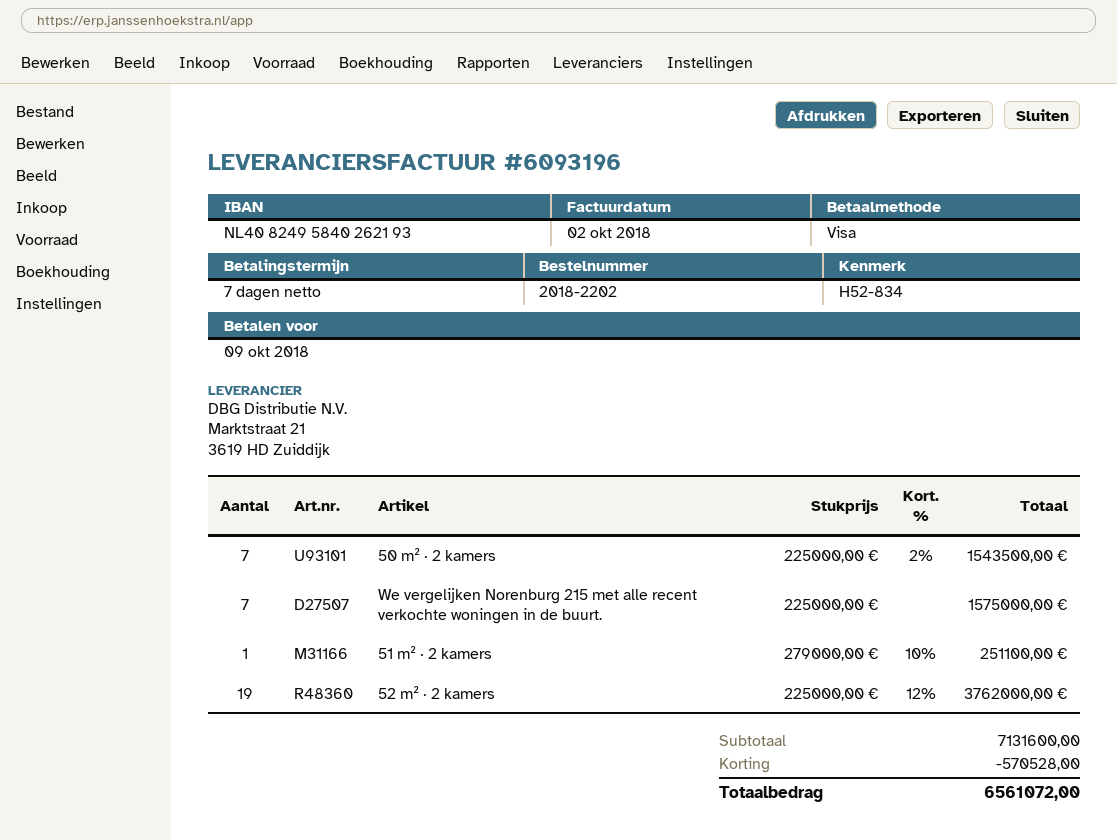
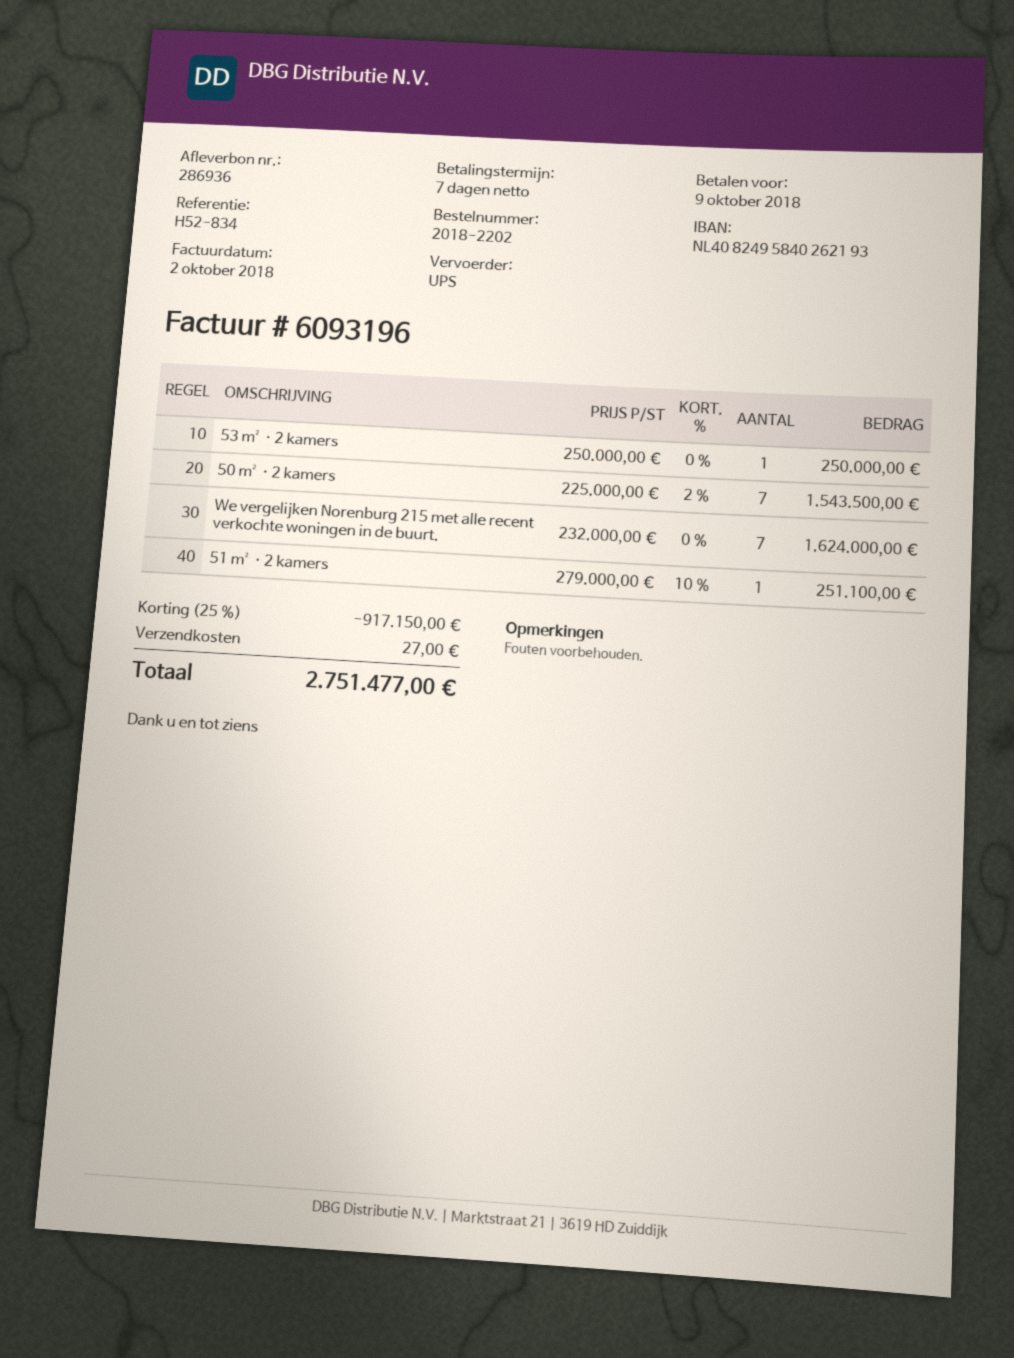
We vergelijken Norenburg 215 met alle recent verkochte woningen in de buurt.: 7 x 225000.00 = 1575000.00 -> 7 x 232000.00 = 1624000.00
52 m² · 2 kamers: 19 x 225000.00 - 12% = 3762000.00 -> none
53 m² · 2 kamers: none -> 1 x 250000.00 = 250000.00
discount: 570528.00 -> 917150.00
shipping: none -> 27.00
total: 6561072.00 -> 2751477.00

